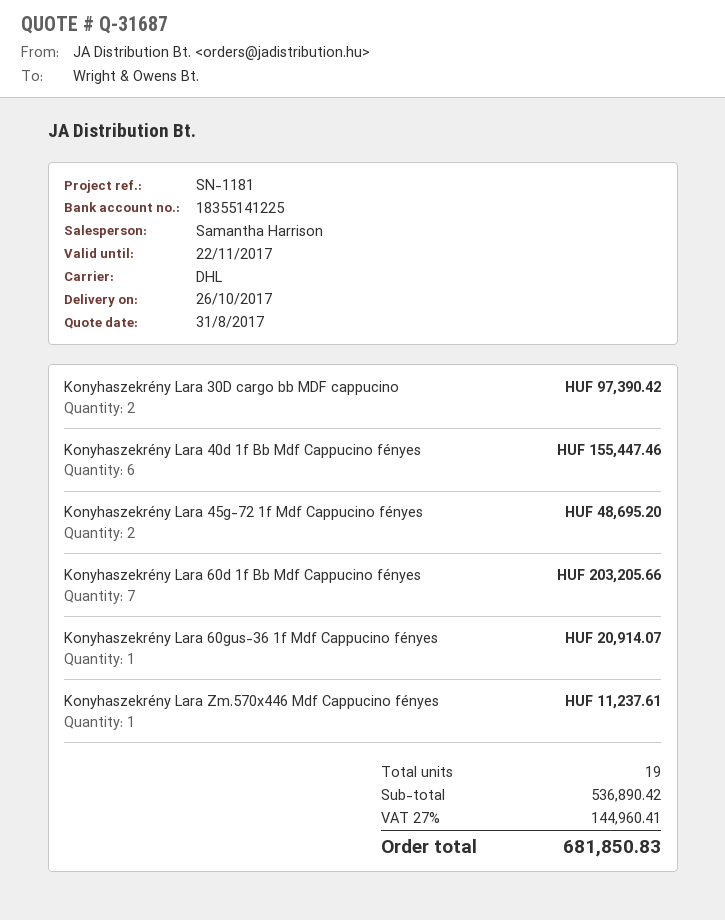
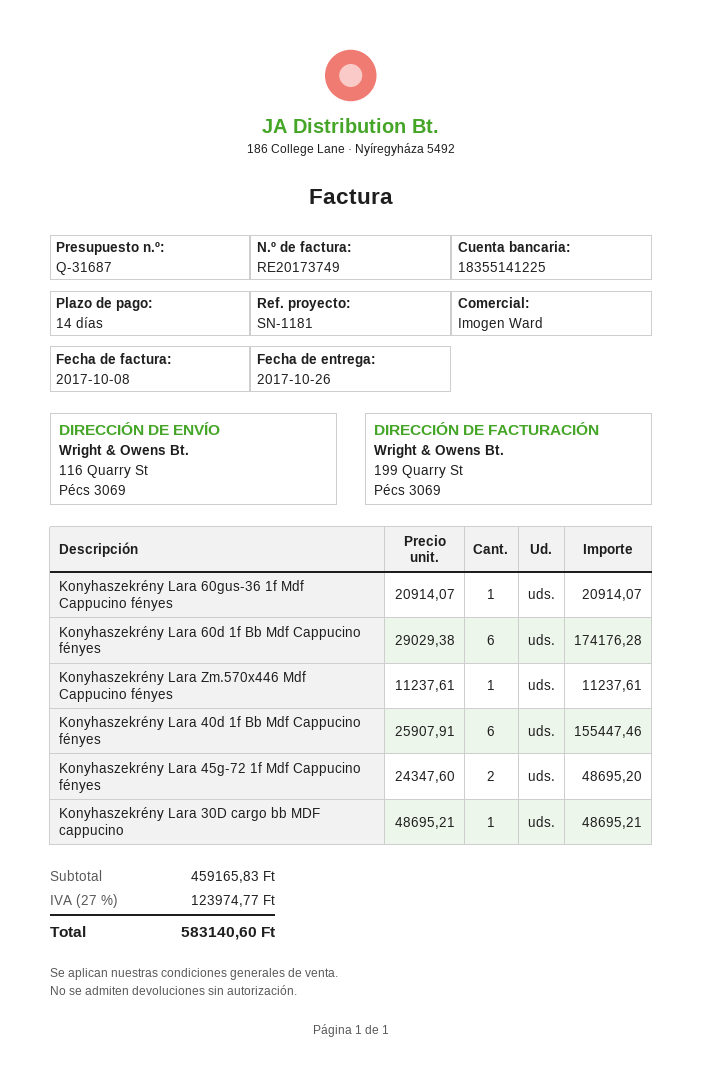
sales rep: Samantha Harrison -> Imogen Ward
Konyhaszekrény Lara 30D cargo bb MDF cappucino: 2 for 97390.42 -> 1 for 48695.21
Konyhaszekrény Lara 60d 1f Bb Mdf Cappucino fényes: 7 for 203205.66 -> 6 for 174176.28
subtotal: 536890.42 -> 459165.83
tax: 27% = 144960.41 -> 27% = 123974.77
total: 681850.83 -> 583140.60

